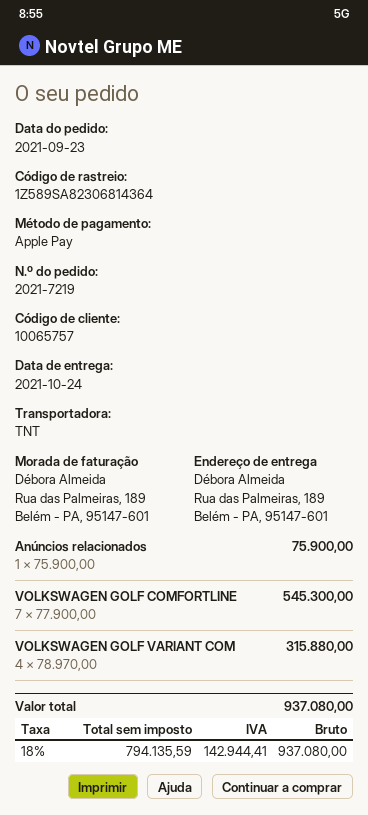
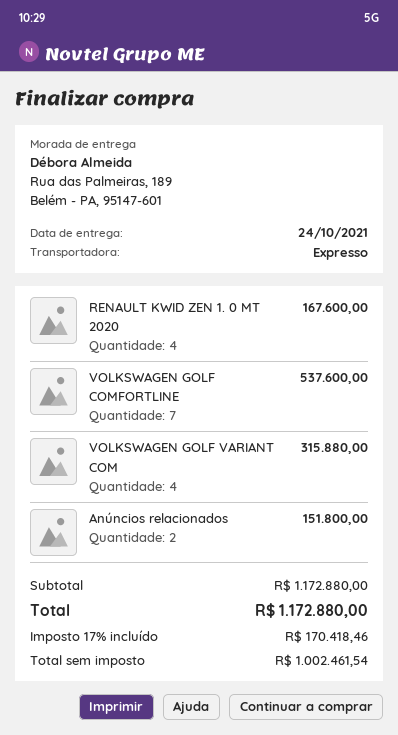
shipping method: TNT -> express
Anúncios relacionados: 1 for 75900.00 -> 2 for 151800.00
VOLKSWAGEN GOLF COMFORTLINE: 7 for 545300.00 -> 7 for 537600.00
RENAULT KWID ZEN 1. 0 MT 2020: none -> 4 for 167600.00
net: 794135.59 -> 1002461.54
tax: 18% = 142944.41 -> 17% = 170418.46
total: 937080.00 -> 1172880.00

